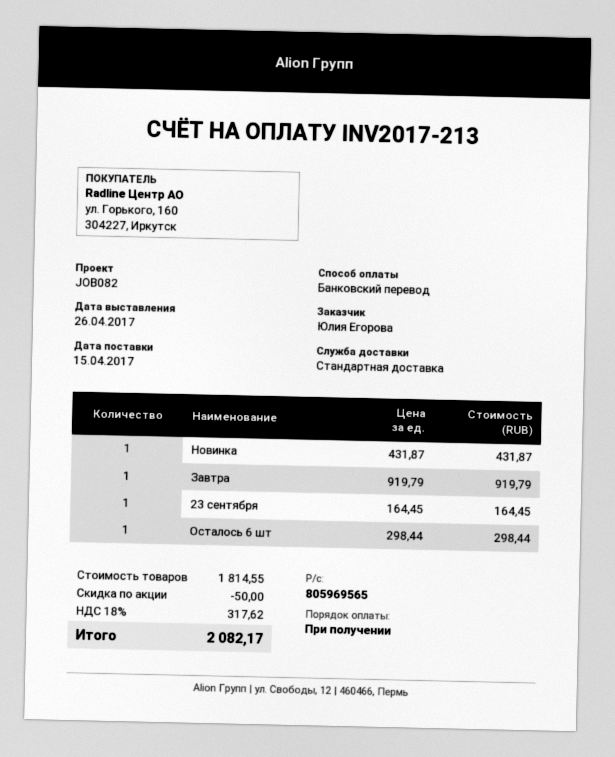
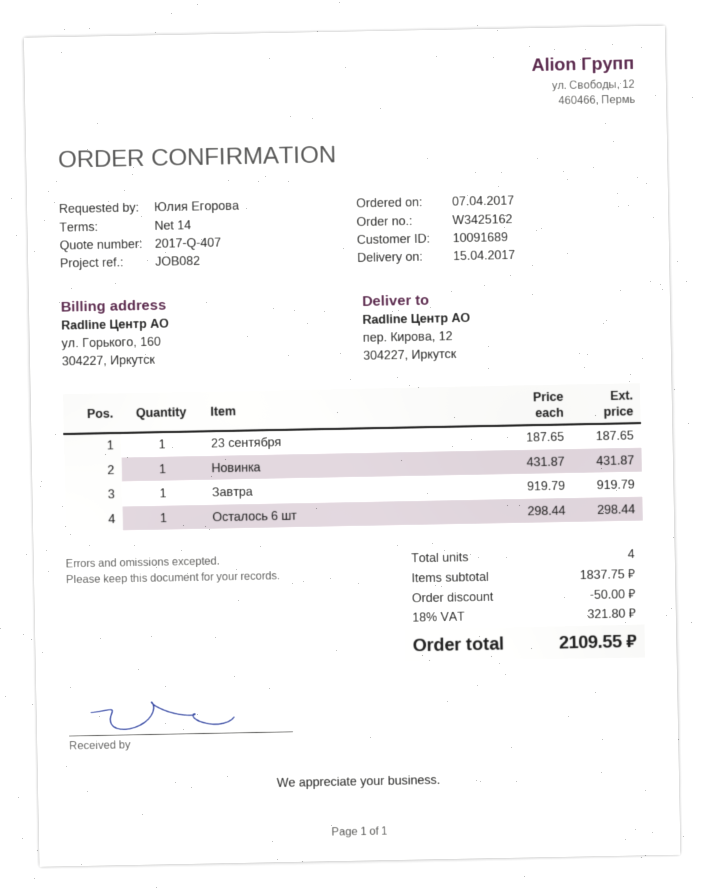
payment terms: on receipt -> 14 days
23 сентября: 1 x 164.45 = 164.45 -> 1 x 187.65 = 187.65
subtotal: 1814.55 -> 1837.75
tax: 18% = 317.62 -> 18% = 321.80
total: 2082.17 -> 2109.55

